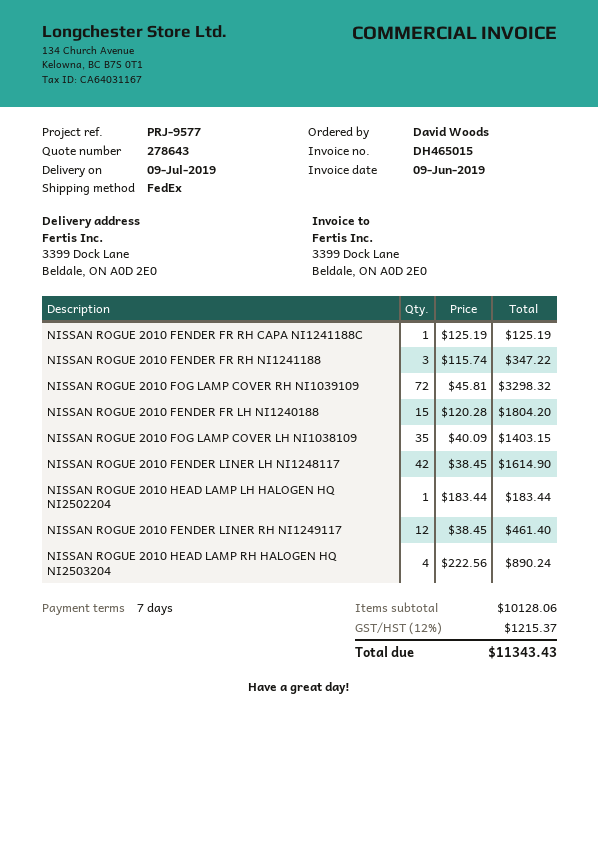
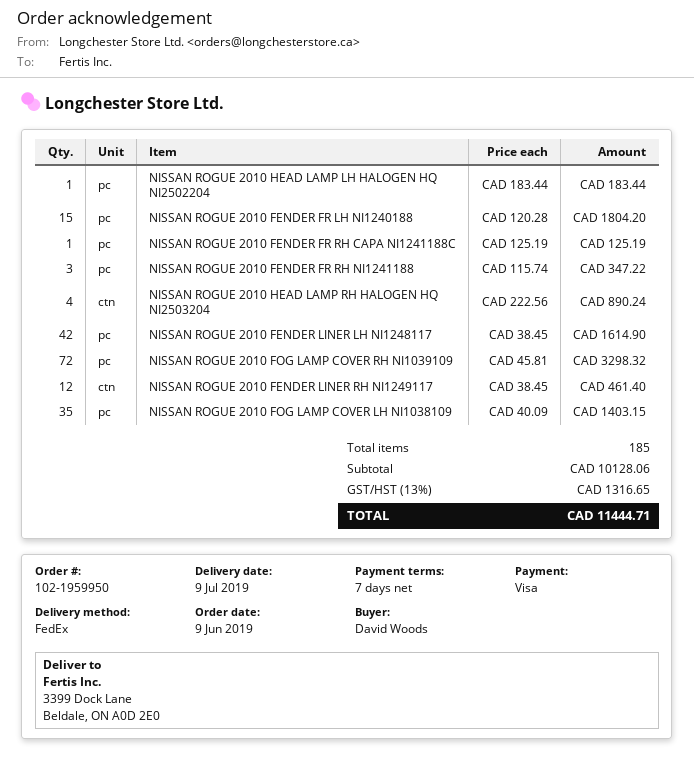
tax: 12% = 1215.37 -> 13% = 1316.65
total: 11343.43 -> 11444.71

